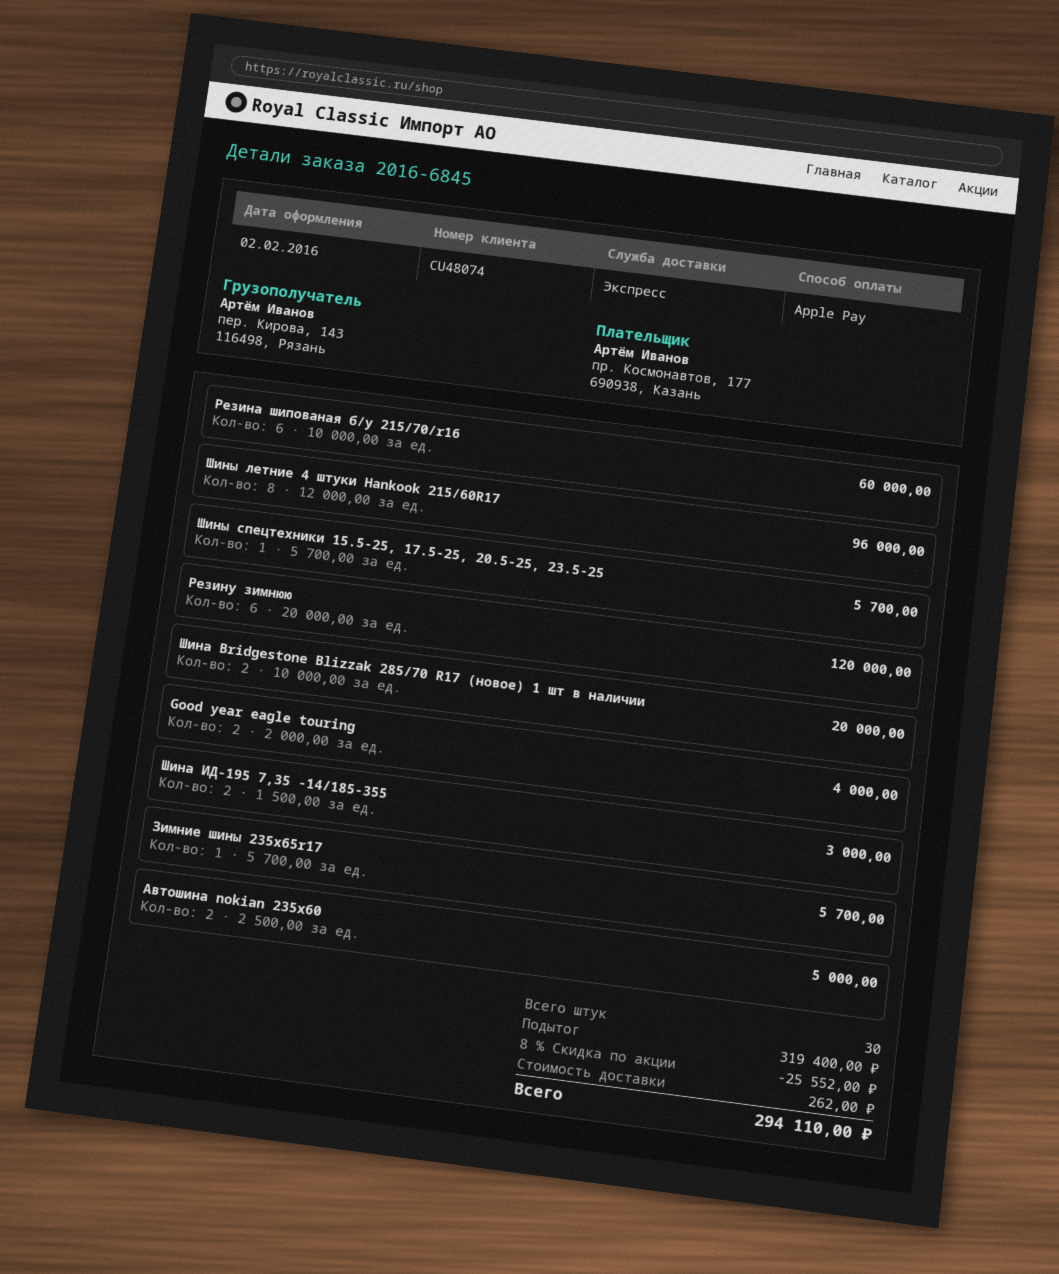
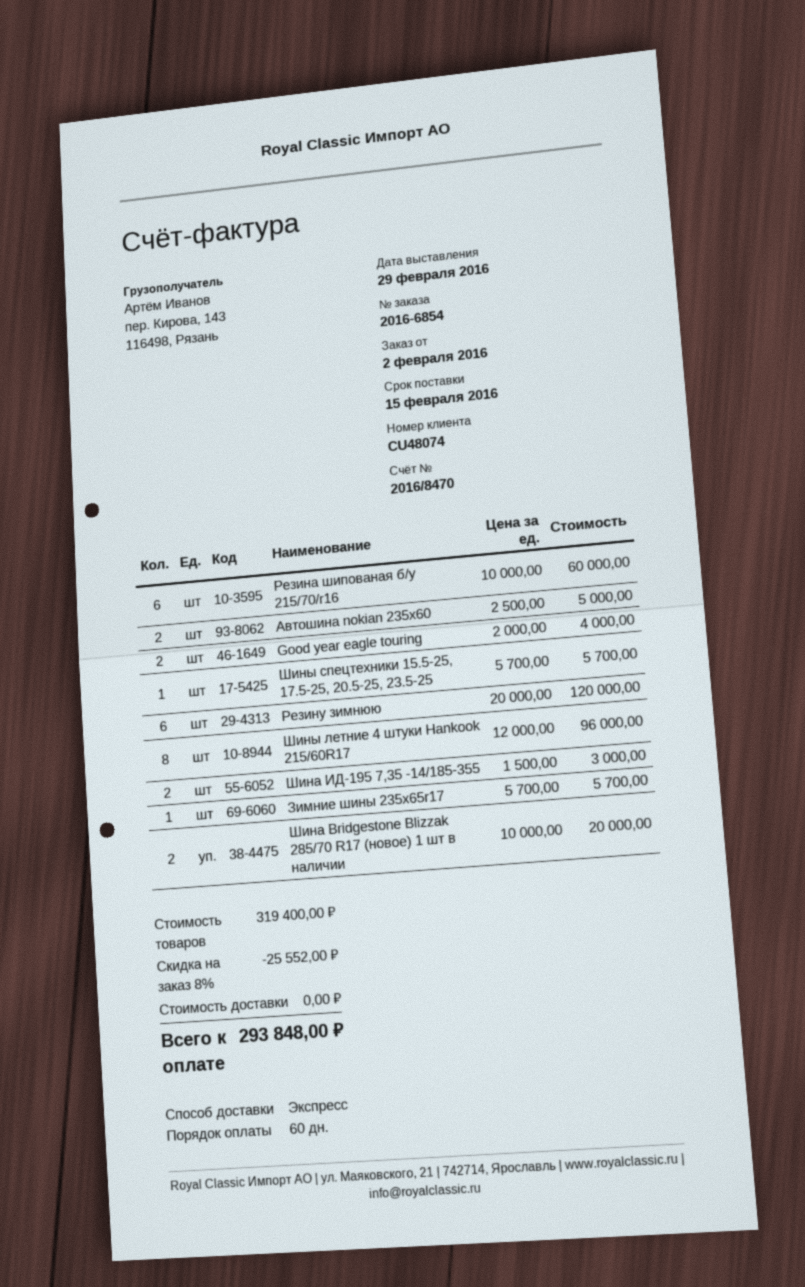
order number: 2016-6845 -> 2016-6854
shipping: 262.00 -> 0.00
total: 294110.00 -> 293848.00

